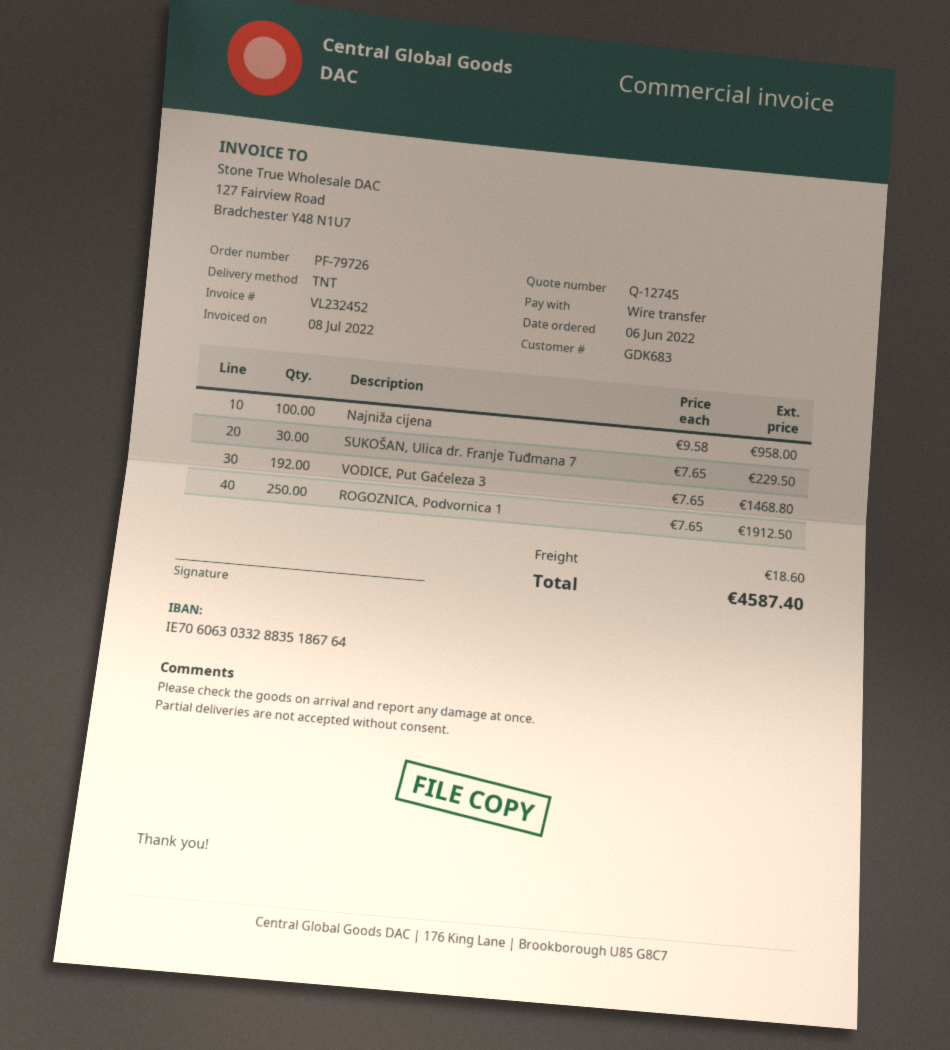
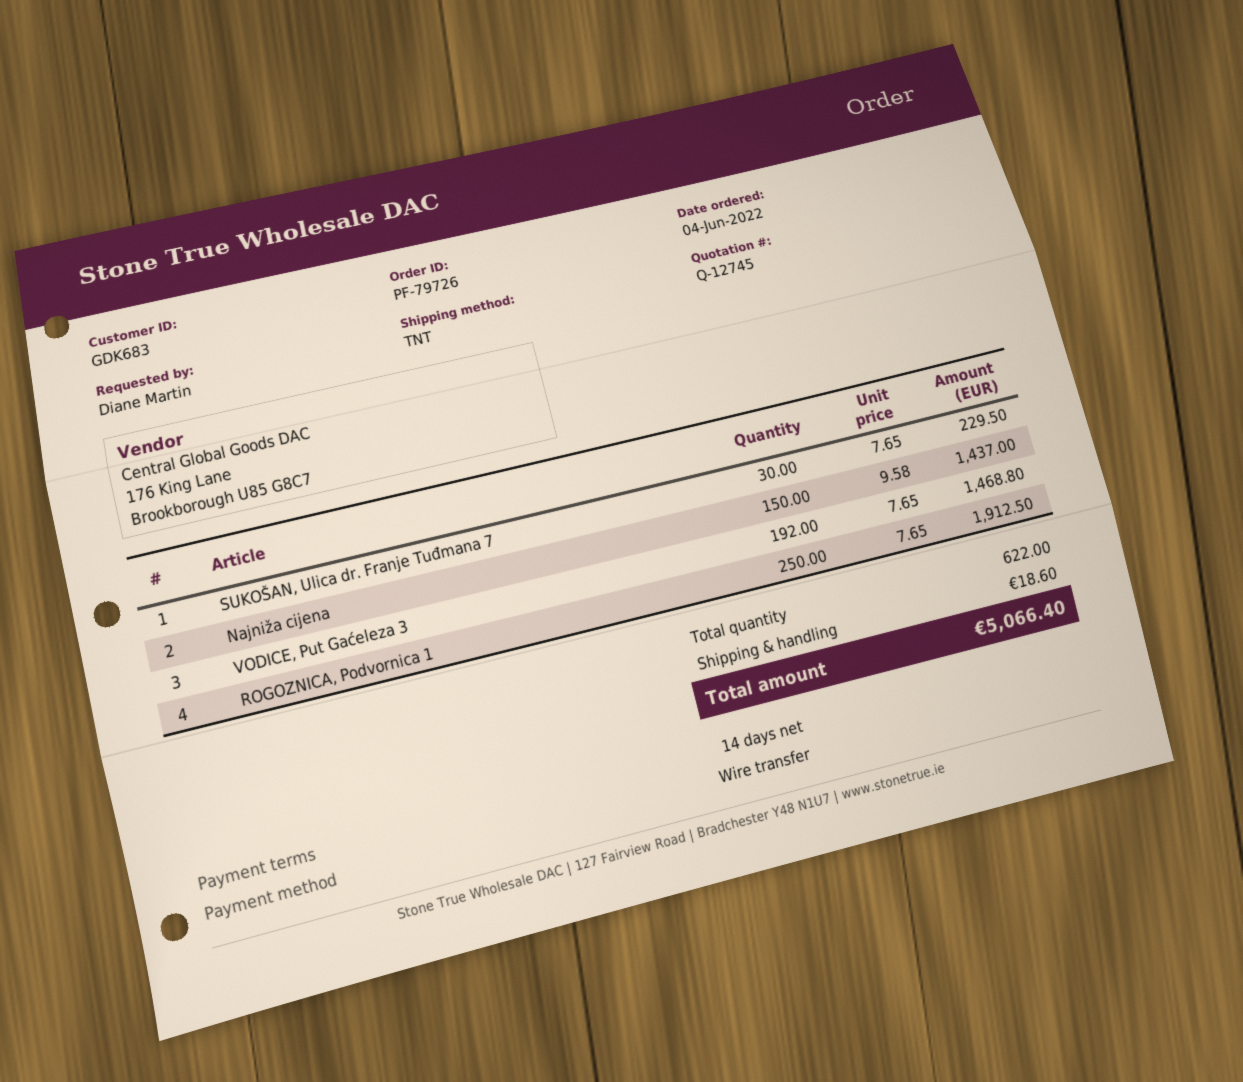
order date: 2022-06-06 -> 2022-06-04
Najniža cijena: 100 x 9.58 = 958.00 -> 150 x 9.58 = 1437.00
total: 4587.40 -> 5066.40

